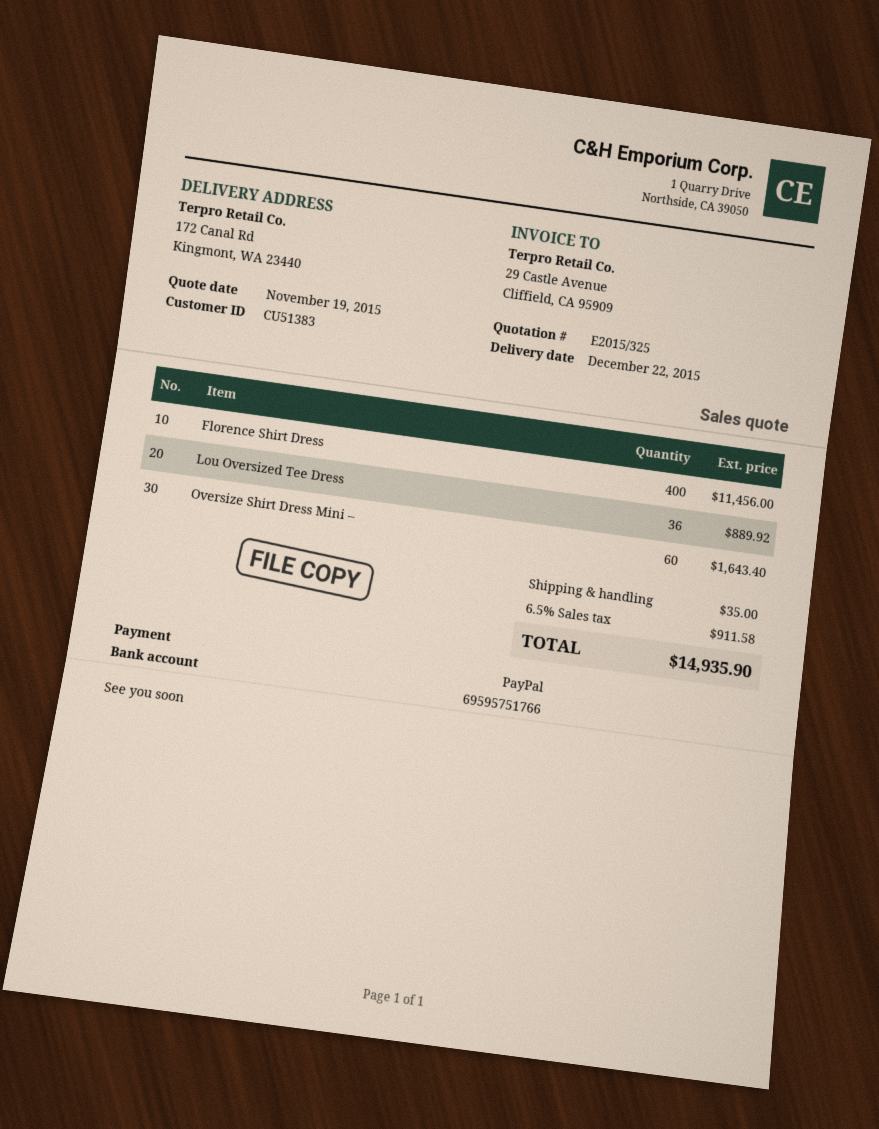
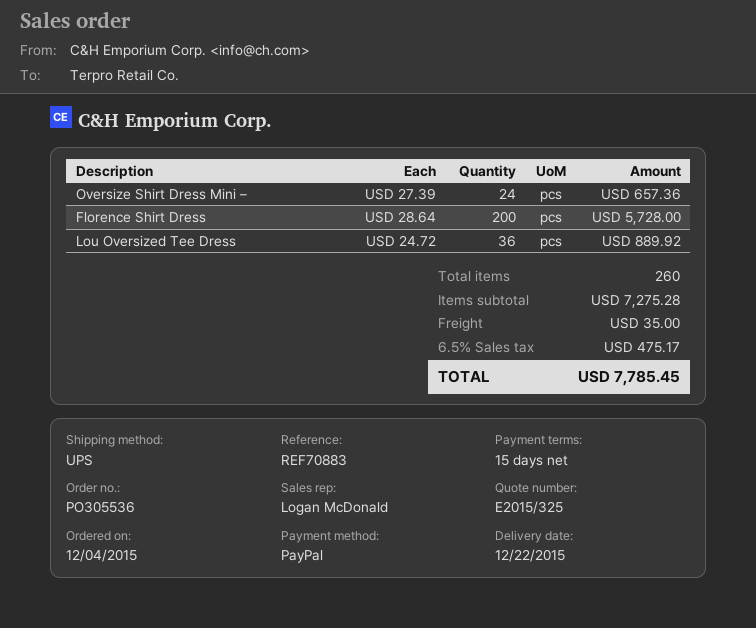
Florence Shirt Dress: 400 for 11456.00 -> 200 for 5728.00
Oversize Shirt Dress Mini –: 60 for 1643.40 -> 24 for 657.36
tax: 6.5% = 911.58 -> 6.5% = 475.17
total: 14935.90 -> 7785.45

